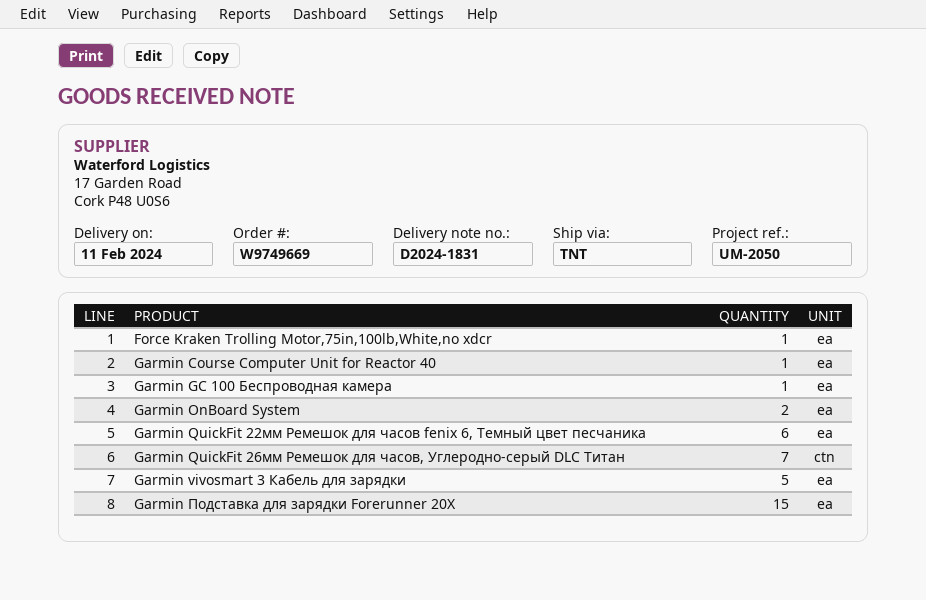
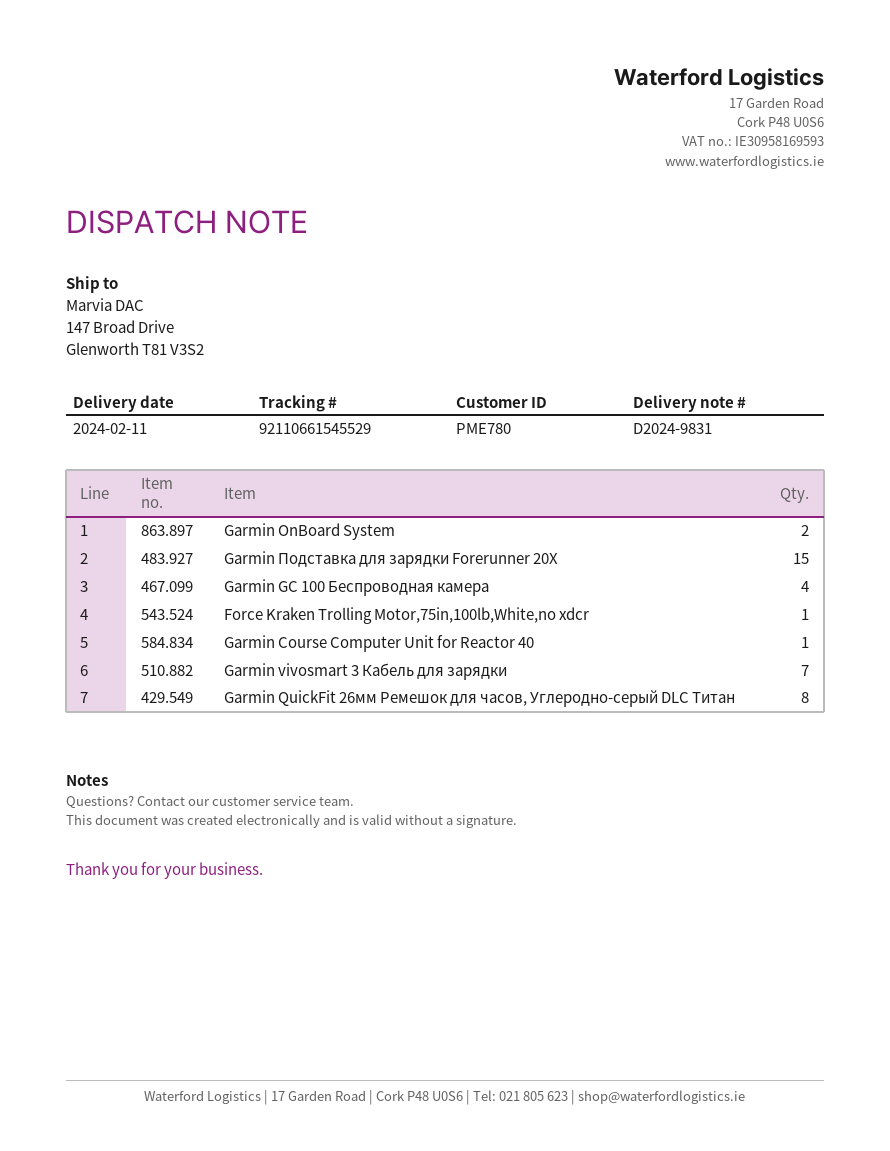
delivery note number: D2024-1831 -> D2024-9831
Garmin GC 100 Беспроводная камера: 1 -> 4
Garmin QuickFit 22мм Pемешок для часов fenix 6, Темный цвет песчаника: 6 -> none
Garmin QuickFit 26мм Ремешок для часов, Углеродно-серый DLC Титан: 7 -> 8
Garmin vivosmart 3 Кабель для зарядки: 5 -> 7

